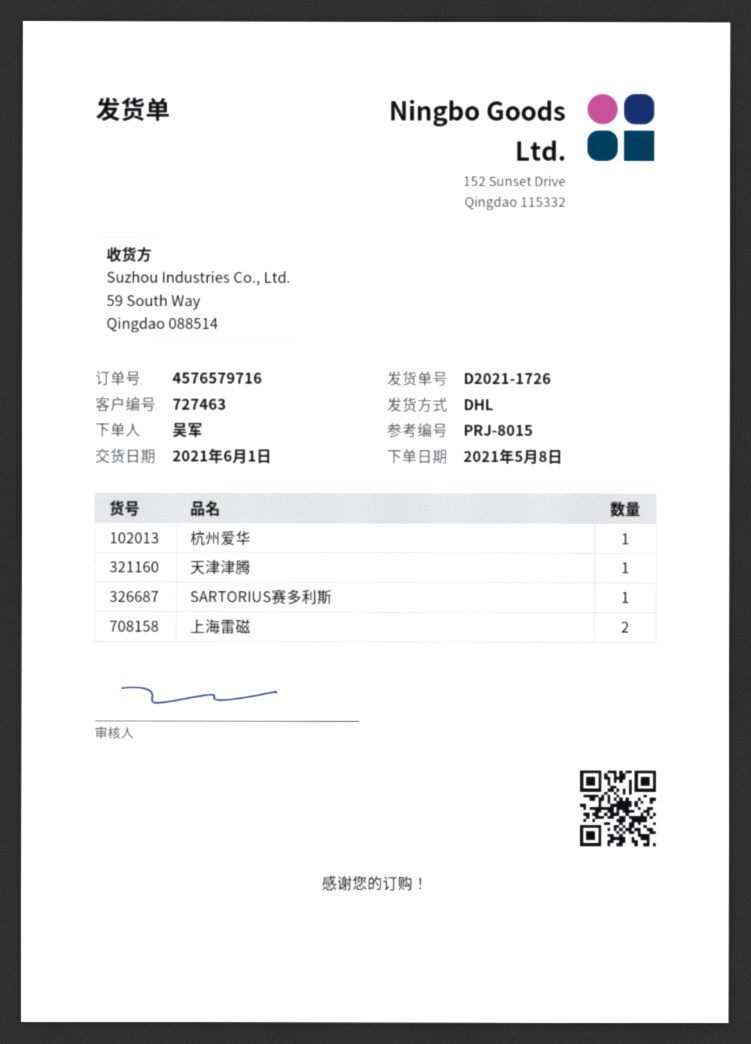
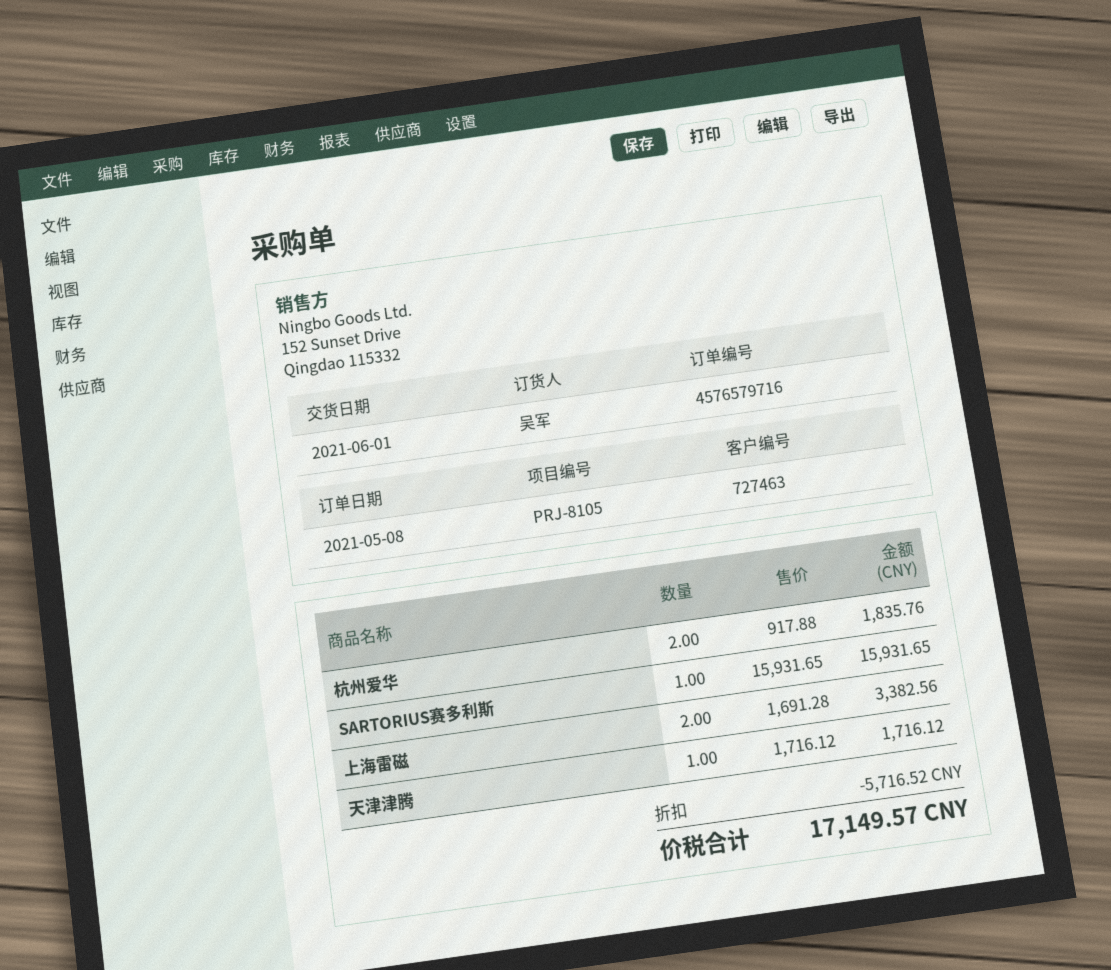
reference: PRJ-8015 -> PRJ-8105
杭州爱华: 1 -> 2

